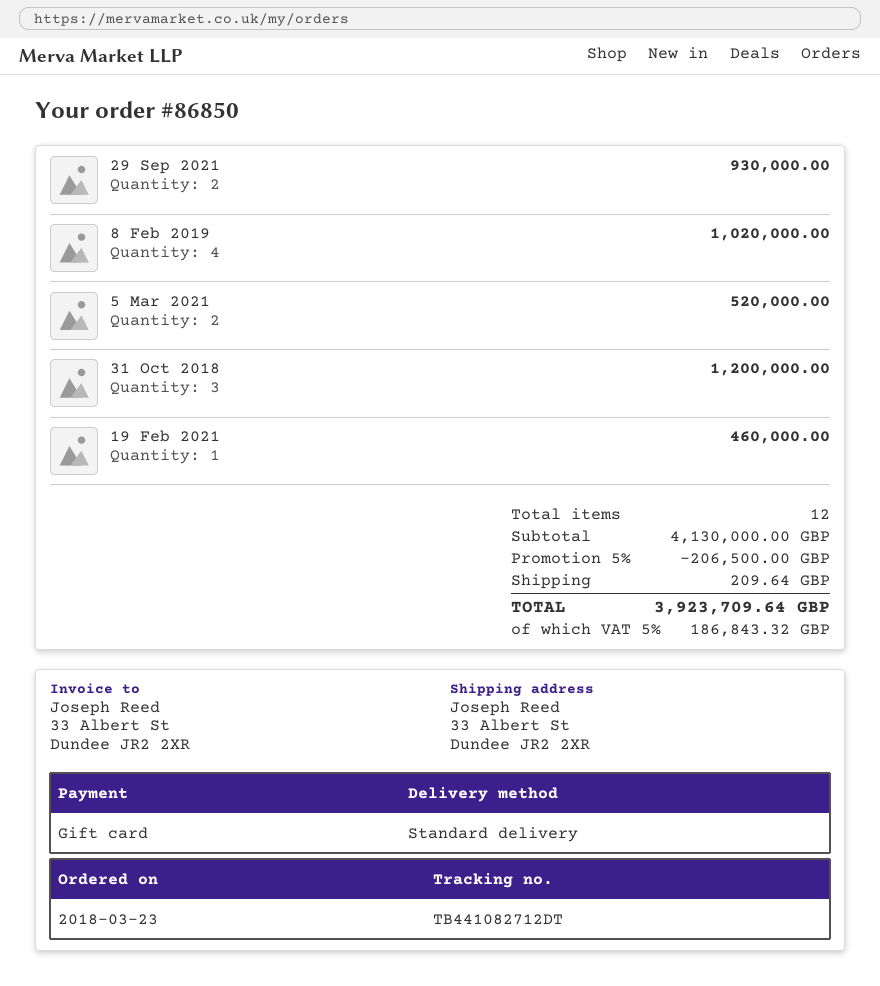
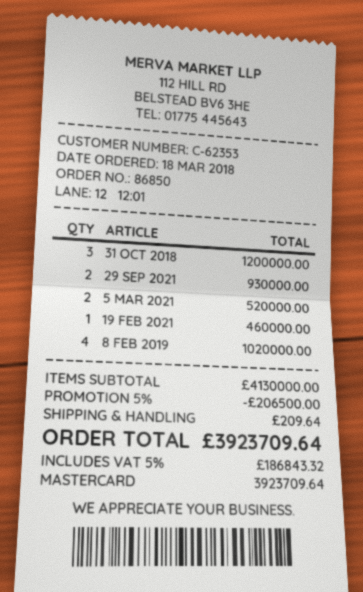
order date: 2018-03-23 -> 2018-03-18
payment method: gift card -> Mastercard

